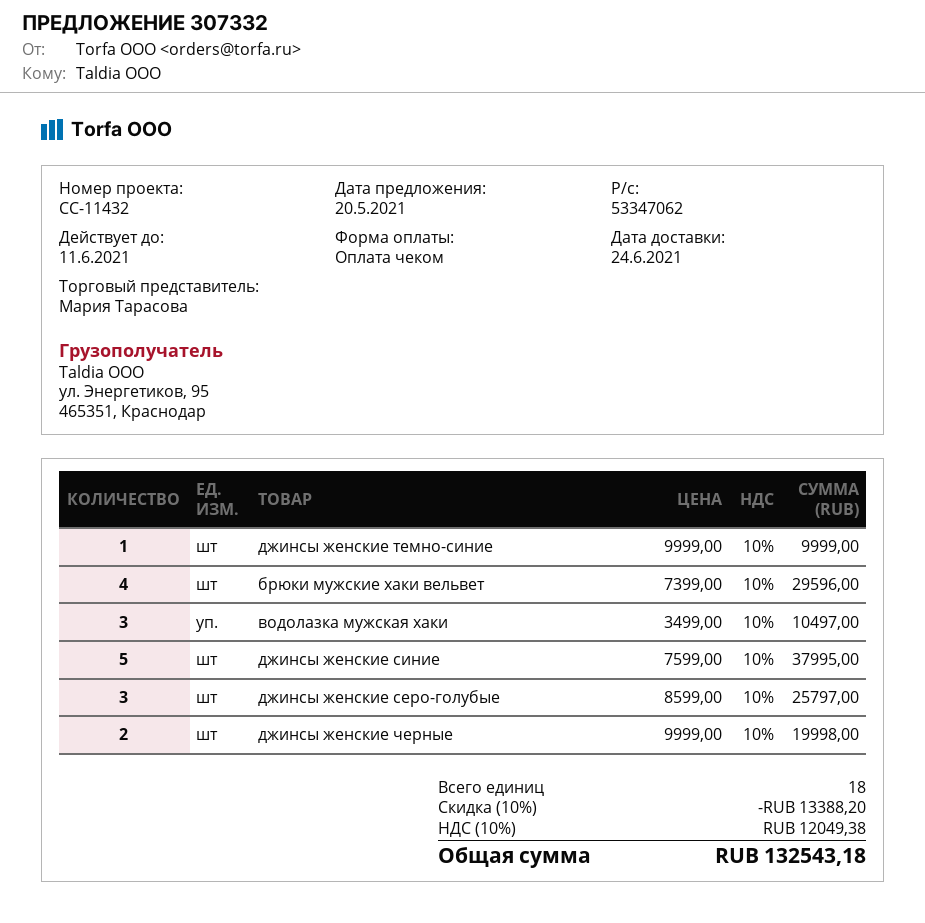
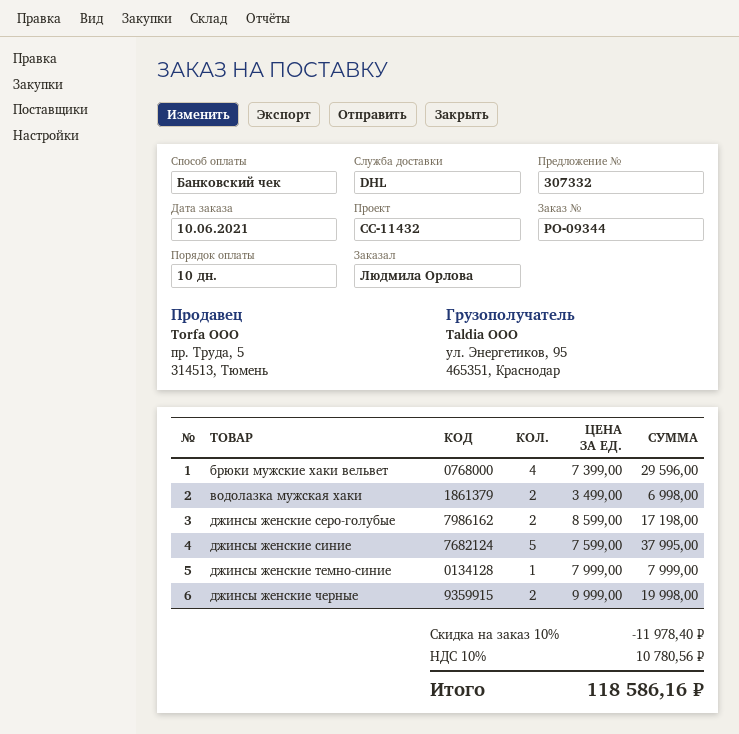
джинсы женские темно-синие: 1 x 9999.00 = 9999.00 -> 1 x 7999.00 = 7999.00
водолазка мужская хаки: 3 x 3499.00 = 10497.00 -> 2 x 3499.00 = 6998.00
джинсы женские серо-голубые: 3 x 8599.00 = 25797.00 -> 2 x 8599.00 = 17198.00
discount: 10% = 13388.20 -> 10% = 11978.40
tax: 10% = 12049.38 -> 10% = 10780.56
total: 132543.18 -> 118586.16

